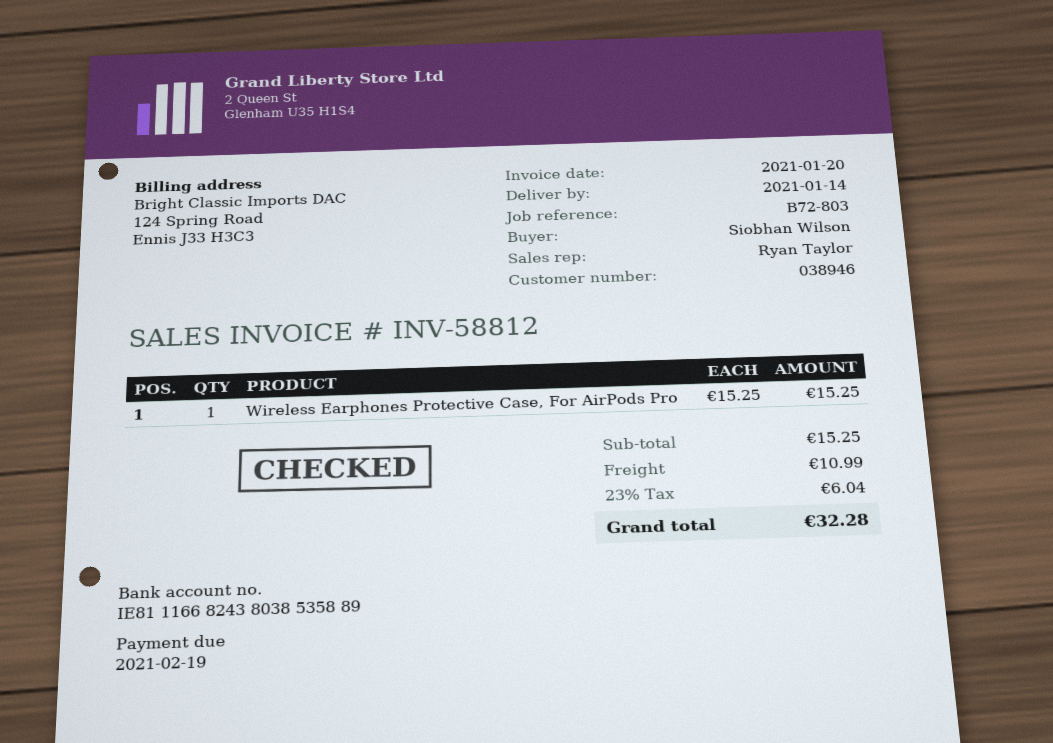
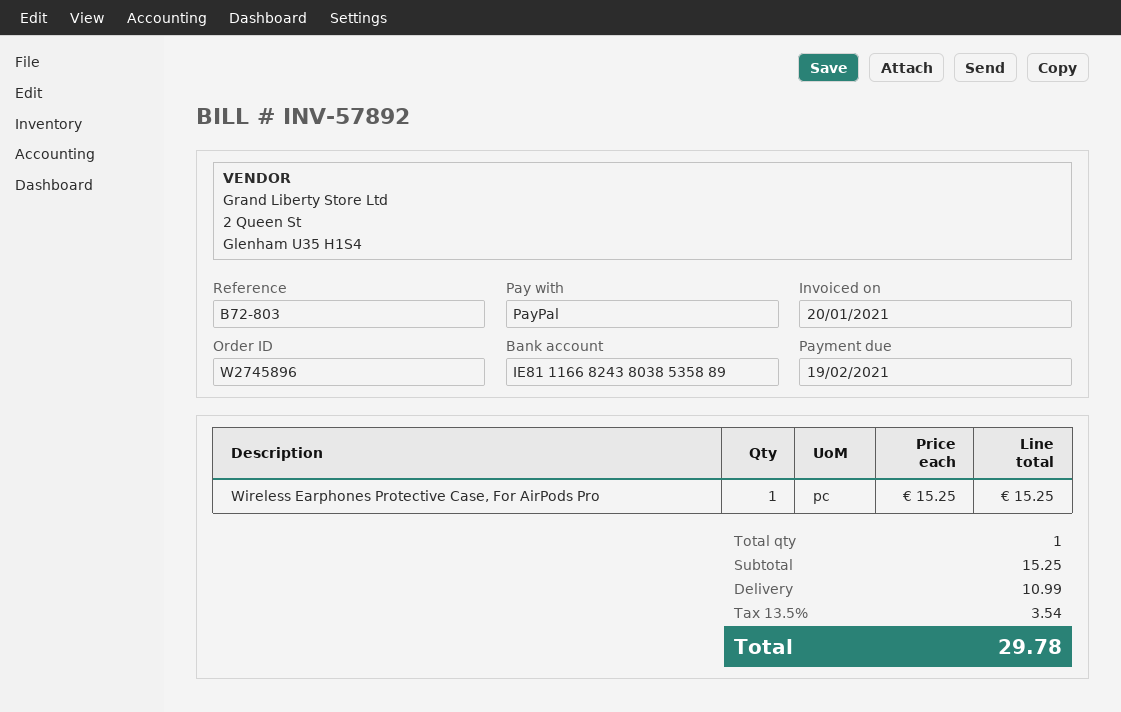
invoice number: INV-58812 -> INV-57892
tax: 23% = 6.04 -> 13.5% = 3.54
total: 32.28 -> 29.78

